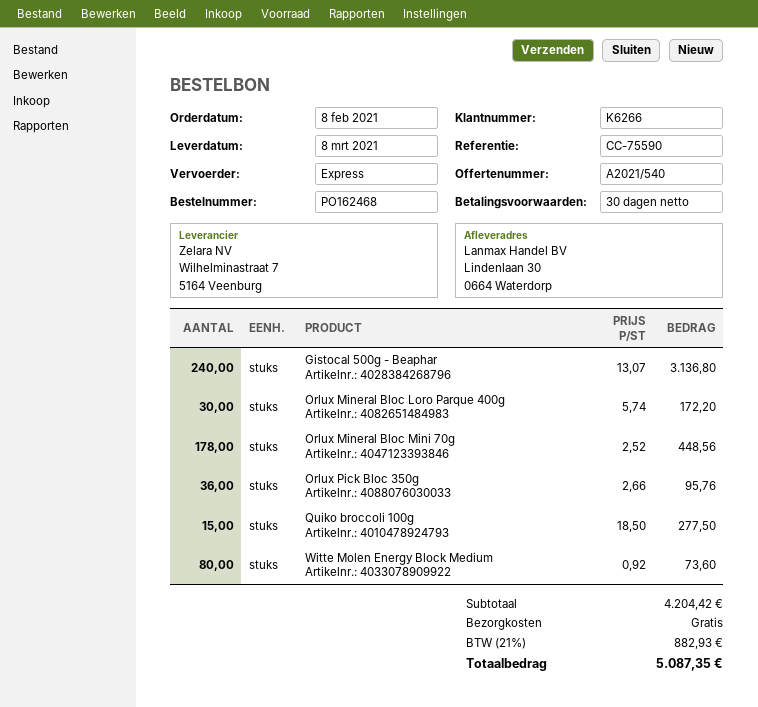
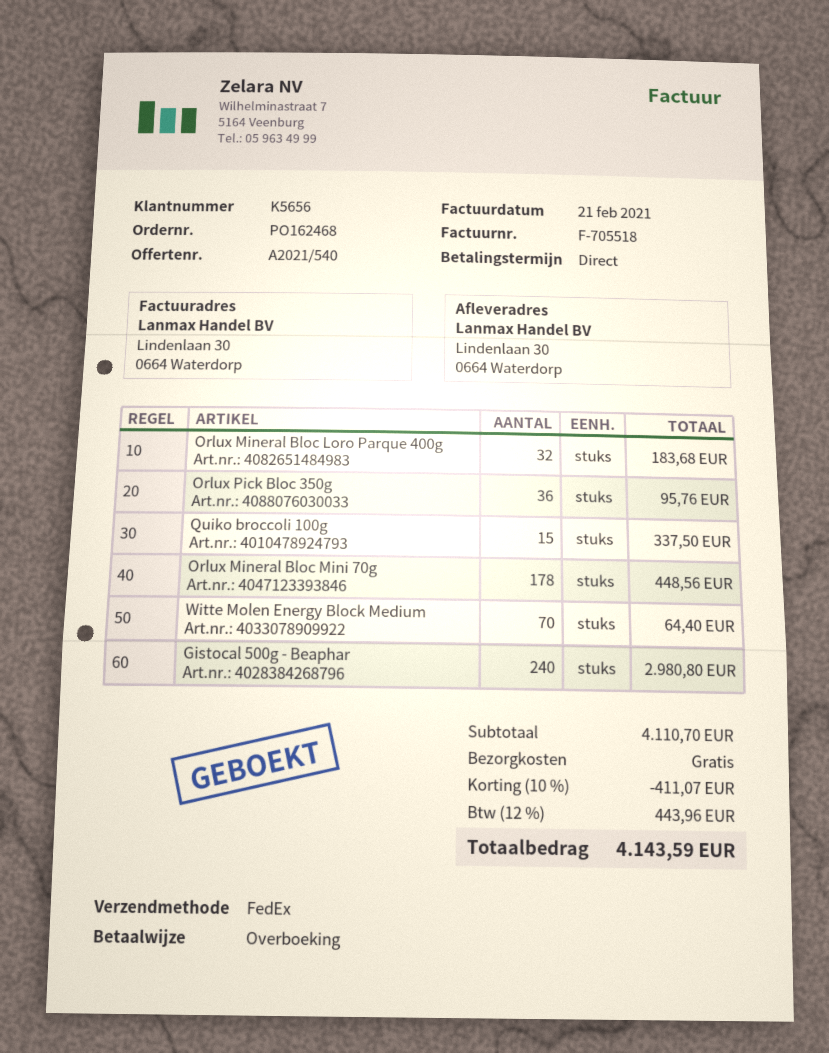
payment terms: 30 days -> on receipt
customer number: K6266 -> K5656
shipping method: express -> FedEx
Gistocal 500g - Beaphar: 240 for 3136.80 -> 240 for 2980.80
Orlux Mineral Bloc Loro Parque 400g: 30 for 172.20 -> 32 for 183.68
Quiko broccoli 100g: 15 for 277.50 -> 15 for 337.50
Witte Molen Energy Block Medium: 80 for 73.60 -> 70 for 64.40
subtotal: 4204.42 -> 4110.70
discount: none -> 10% = 411.07
tax: 21% = 882.93 -> 12% = 443.96
total: 5087.35 -> 4143.59

